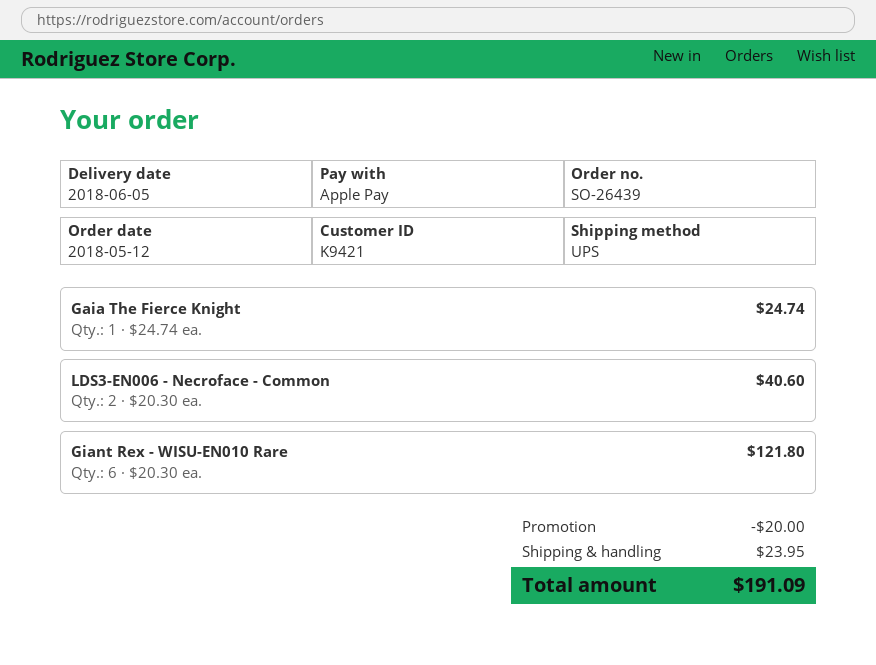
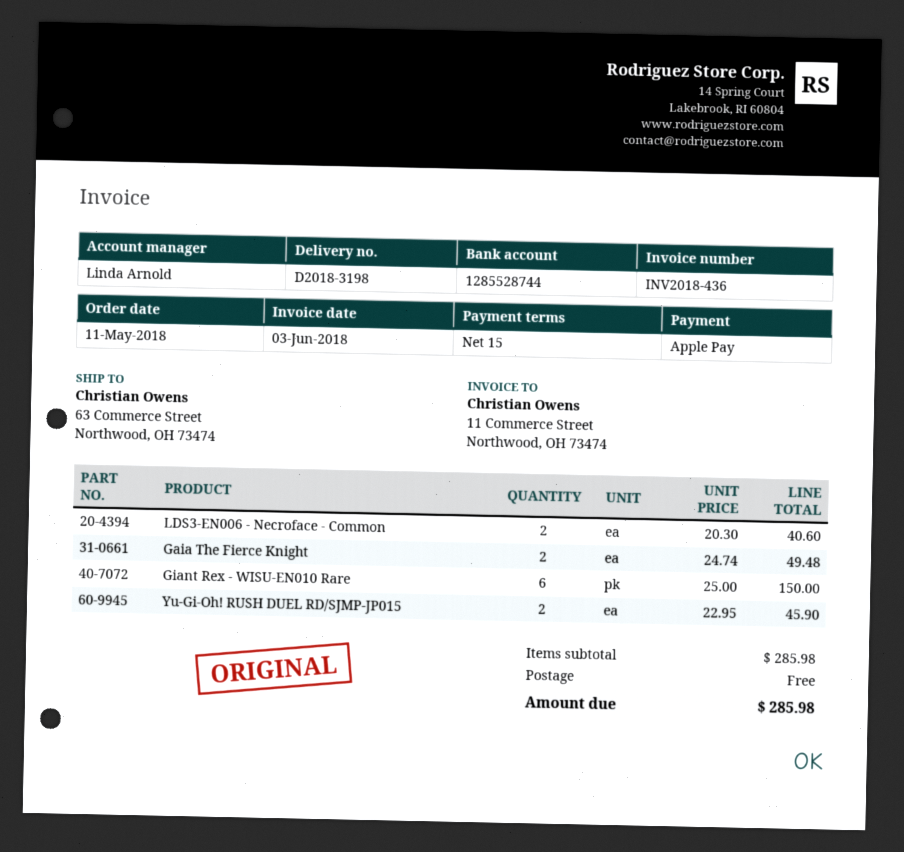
order date: 2018-05-12 -> 2018-05-11
Gaia The Fierce Knight: 1 x 24.74 = 24.74 -> 2 x 24.74 = 49.48
Giant Rex - WISU-EN010 Rare: 6 x 20.30 = 121.80 -> 6 x 25.00 = 150.00
Yu-Gi-Oh! RUSH DUEL RD/SJMP-JP015: none -> 2 x 22.95 = 45.90
discount: 20.00 -> none
shipping: 23.95 -> 0.00
total: 191.09 -> 285.98

